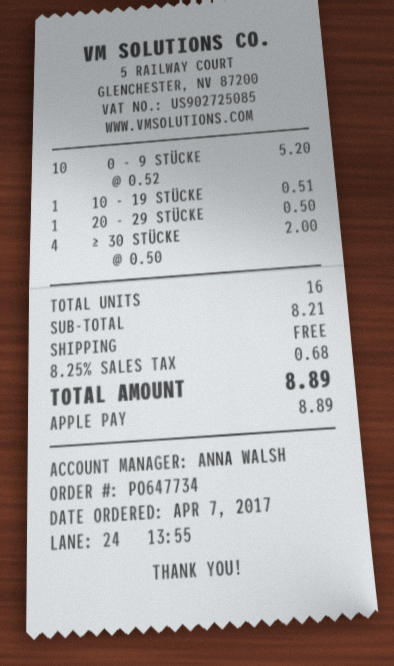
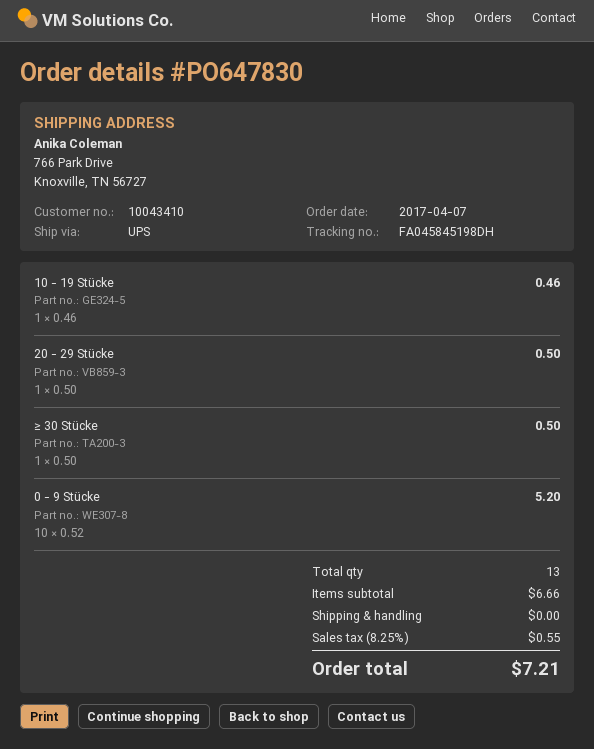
order number: PO647734 -> PO647830
10 - 19 STÜCKE: 1 x 0.51 = 0.51 -> 1 x 0.46 = 0.46
≥ 30 STÜCKE: 4 x 0.50 = 2.00 -> 1 x 0.50 = 0.50
total quantity: 16 -> 13
subtotal: 8.21 -> 6.66
tax: 8.25% = 0.68 -> 8.25% = 0.55
total: 8.89 -> 7.21

